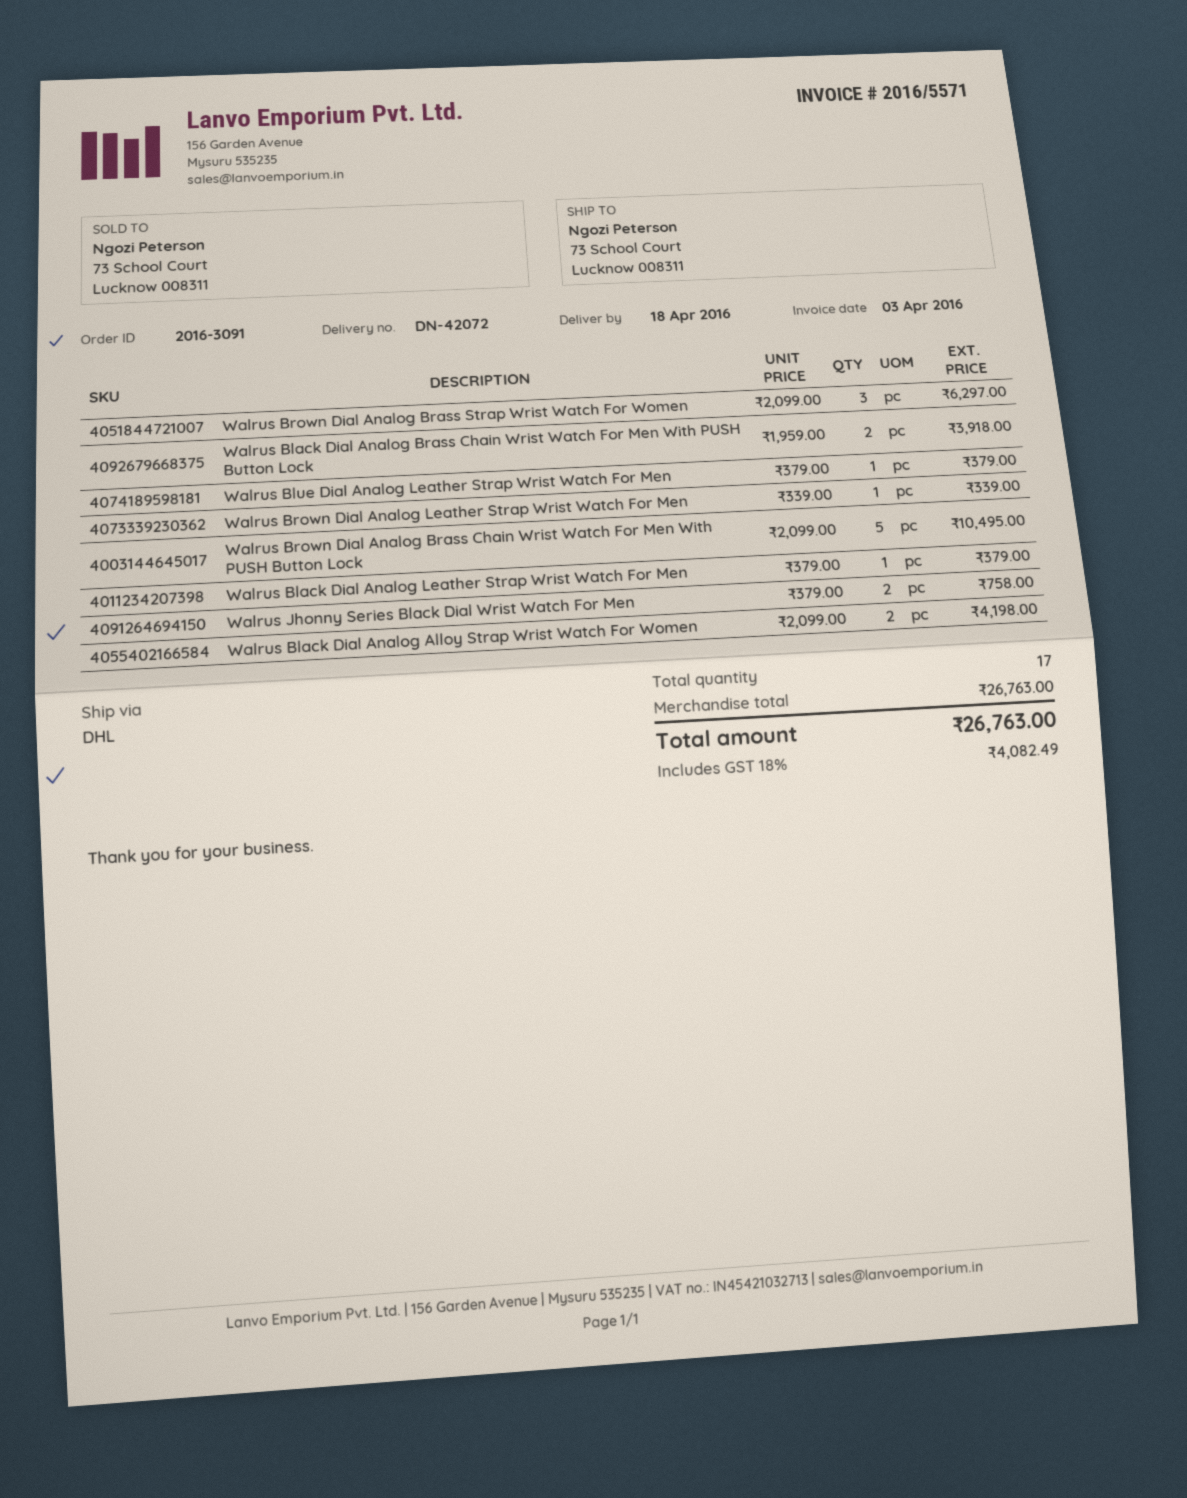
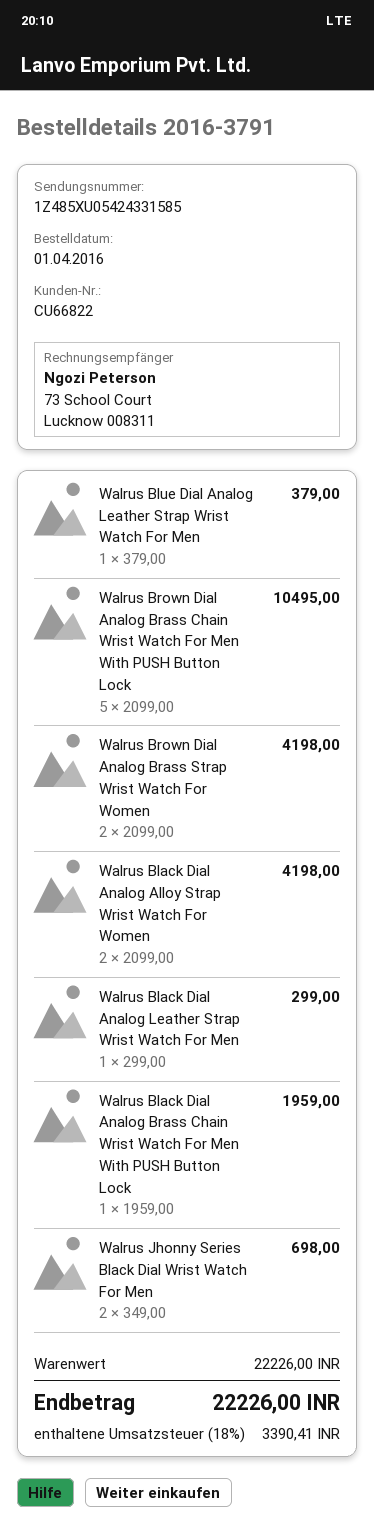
order number: 2016-3091 -> 2016-3791
Walrus Brown Dial Analog Brass Strap Wrist Watch For Women: 3 x 2099.00 = 6297.00 -> 2 x 2099.00 = 4198.00
Walrus Black Dial Analog Brass Chain Wrist Watch For Men With PUSH Button Lock: 2 x 1959.00 = 3918.00 -> 1 x 1959.00 = 1959.00
Walrus Brown Dial Analog Leather Strap Wrist Watch For Men: 1 x 339.00 = 339.00 -> none
Walrus Black Dial Analog Leather Strap Wrist Watch For Men: 1 x 379.00 = 379.00 -> 1 x 299.00 = 299.00
Walrus Jhonny Series Black Dial Wrist Watch For Men: 2 x 379.00 = 758.00 -> 2 x 349.00 = 698.00
subtotal: 26763.00 -> 22226.00
tax: 18% = 4082.49 -> 18% = 3390.41
total: 26763.00 -> 22226.00

